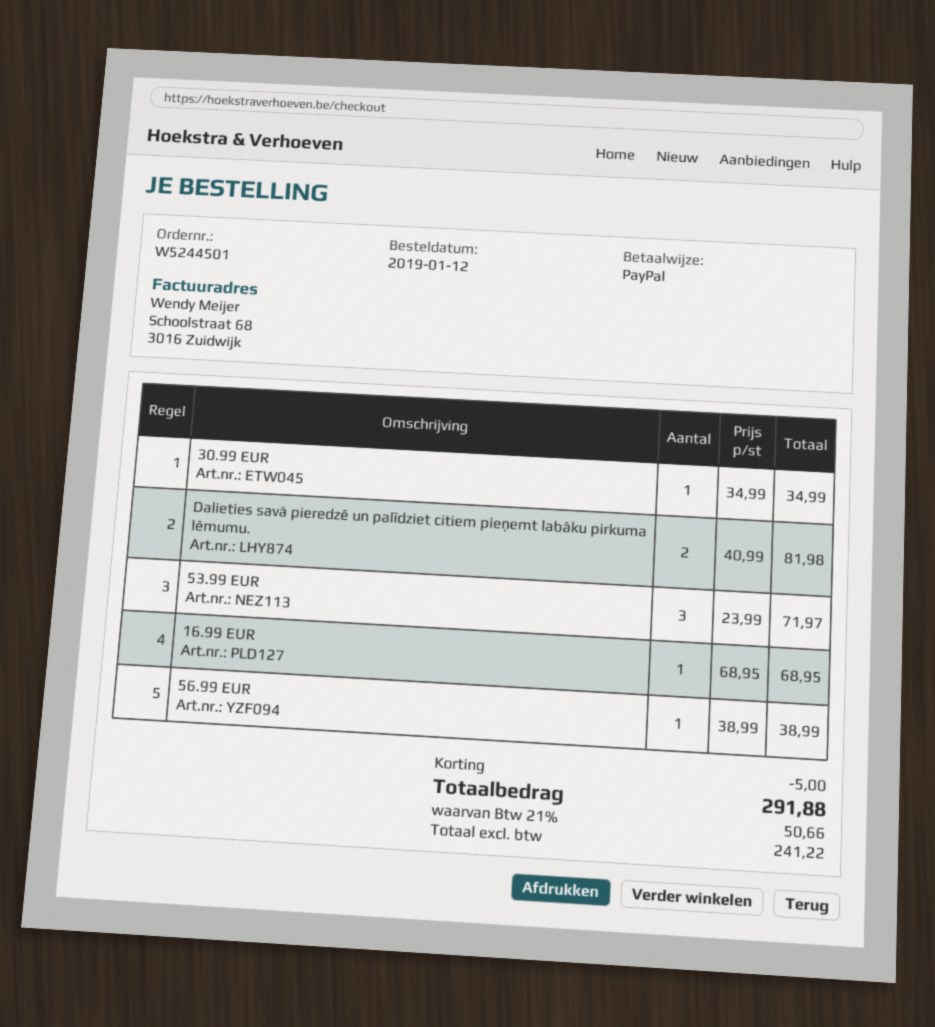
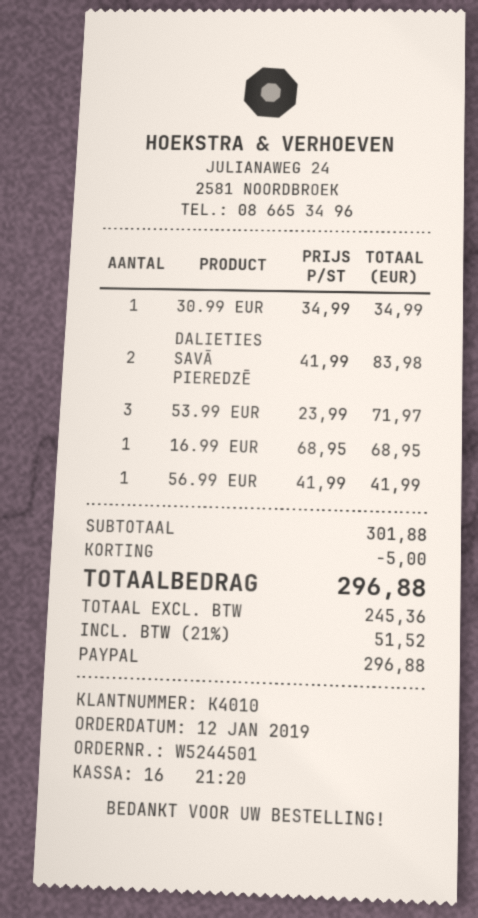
Dalieties savā pieredzē un palīdziet citiem pieņemt labāku pirkuma lēmumu.: 2 x 40.99 = 81.98 -> 2 x 41.99 = 83.98
56.99 EUR: 1 x 38.99 = 38.99 -> 1 x 41.99 = 41.99
net: 241.22 -> 245.36
tax: 21% = 50.66 -> 21% = 51.52
total: 291.88 -> 296.88

